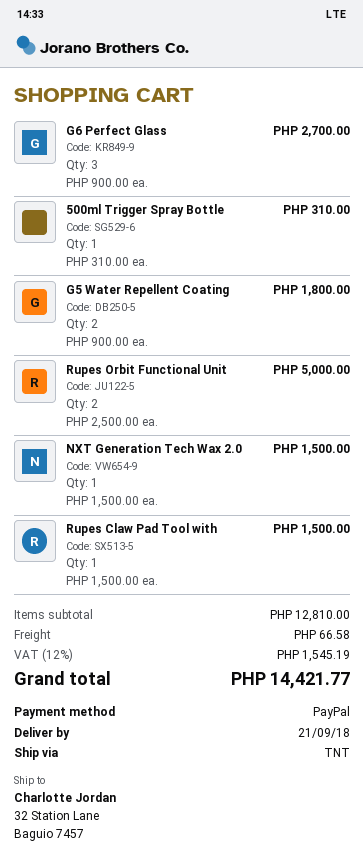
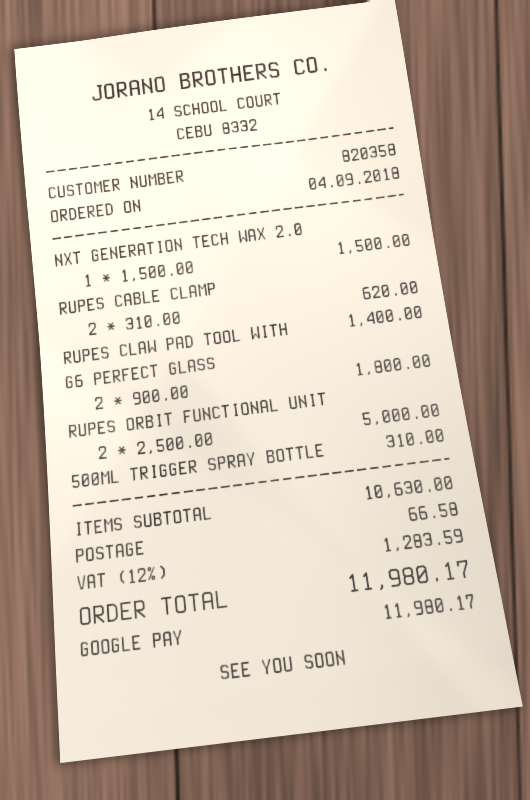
payment method: PayPal -> Google Pay
G6 Perfect Glass: 3 x 900.00 = 2700.00 -> 2 x 900.00 = 1800.00
G5 Water Repellent Coating: 2 x 900.00 = 1800.00 -> none
Rupes Claw Pad Tool with: 1 x 1500.00 = 1500.00 -> 1 x 1400.00 = 1400.00
RUPES CABLE CLAMP: none -> 2 x 310.00 = 620.00
subtotal: 12810.00 -> 10630.00
tax: 12% = 1545.19 -> 12% = 1283.59
total: 14421.77 -> 11980.17

